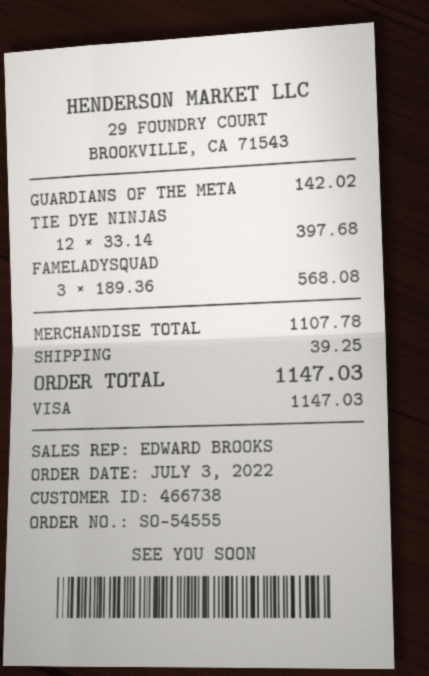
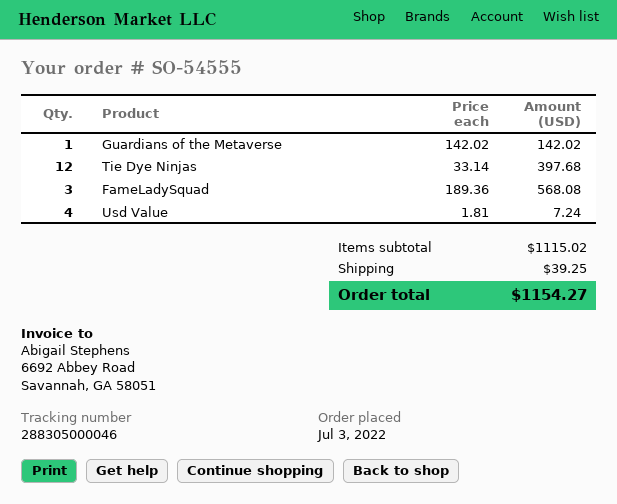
Usd Value: none -> 4 x 1.81 = 7.24
subtotal: 1107.78 -> 1115.02
total: 1147.03 -> 1154.27

